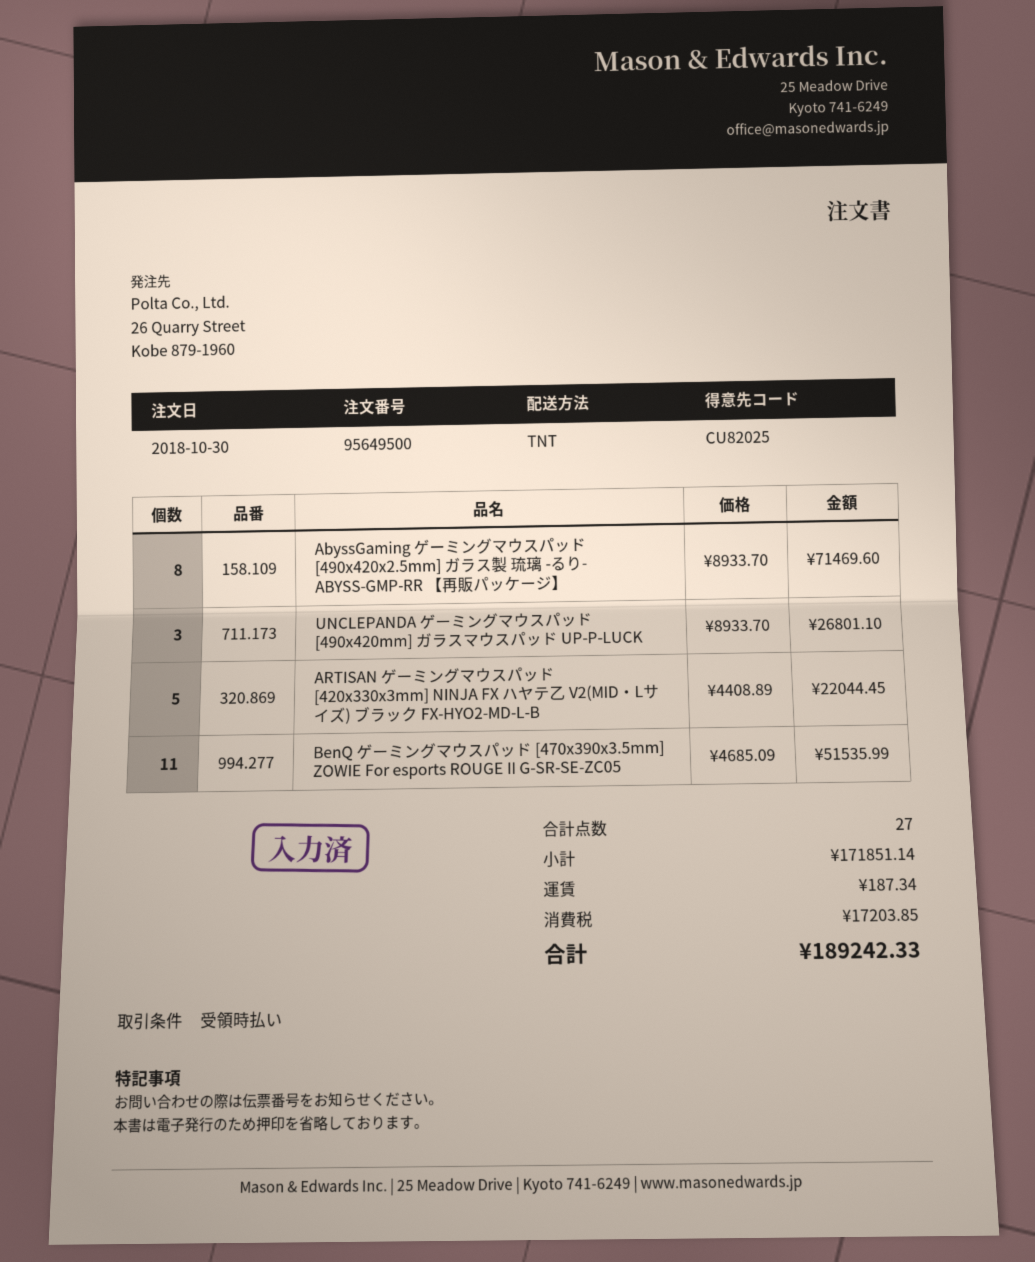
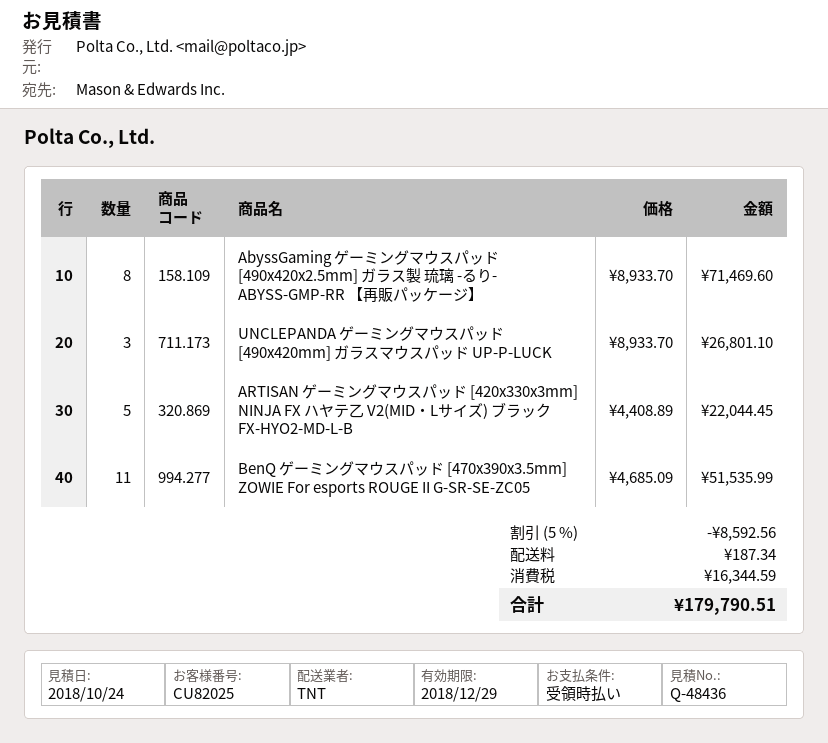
discount: none -> 5% = 8592.56
tax: 17203.85 -> 16344.59
total: 189242.33 -> 179790.51

